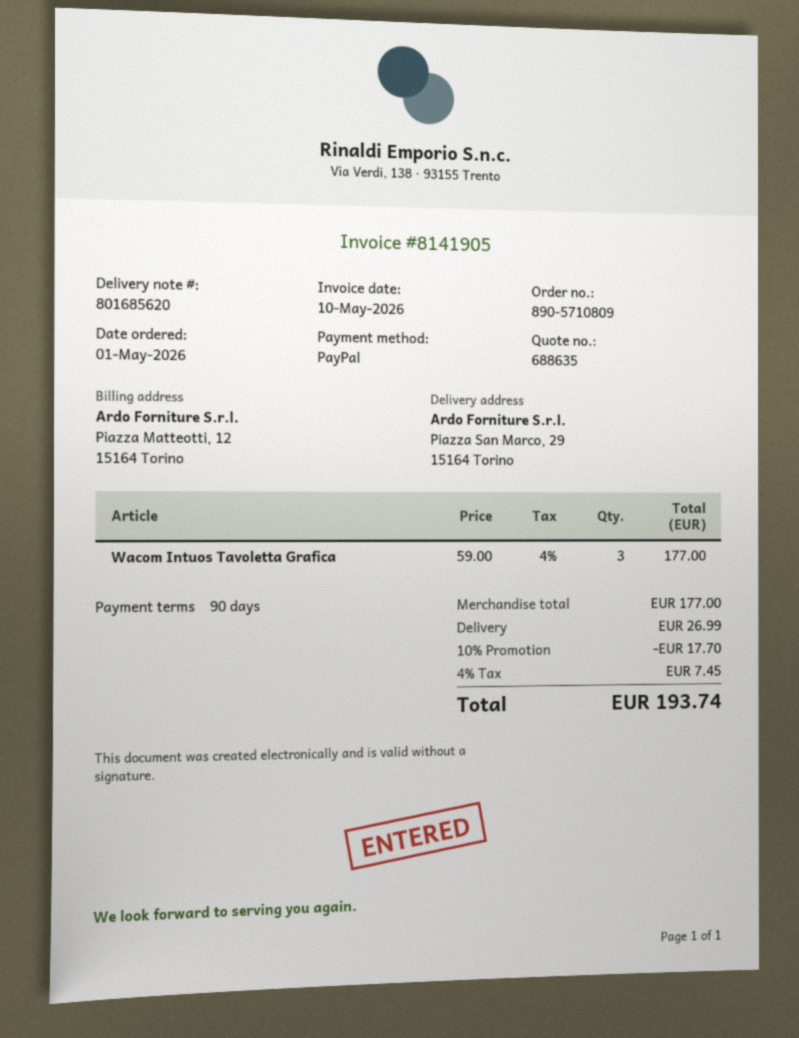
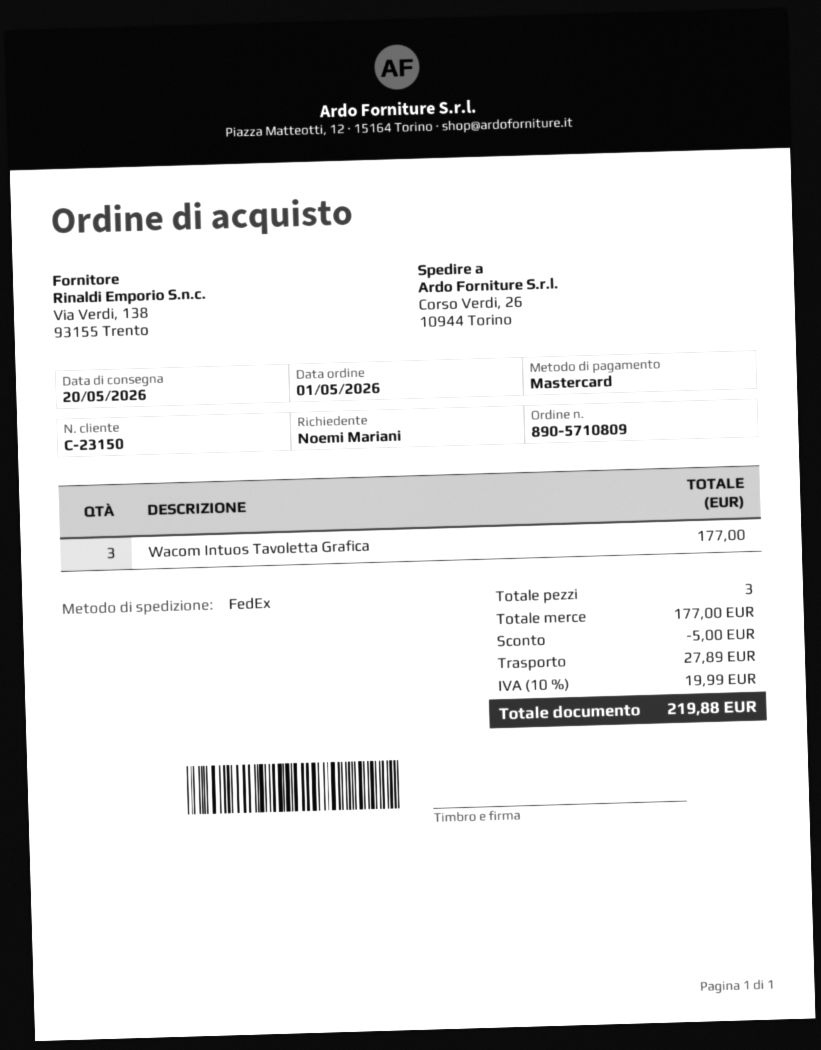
payment method: PayPal -> Mastercard
ship to: Piazza San Marco, 29, 15164 Torino -> Corso Verdi, 26, 10944 Torino
discount: 17.70 -> 5.00
shipping: 26.99 -> 27.89
tax: 4% = 7.45 -> 10% = 19.99
total: 193.74 -> 219.88

